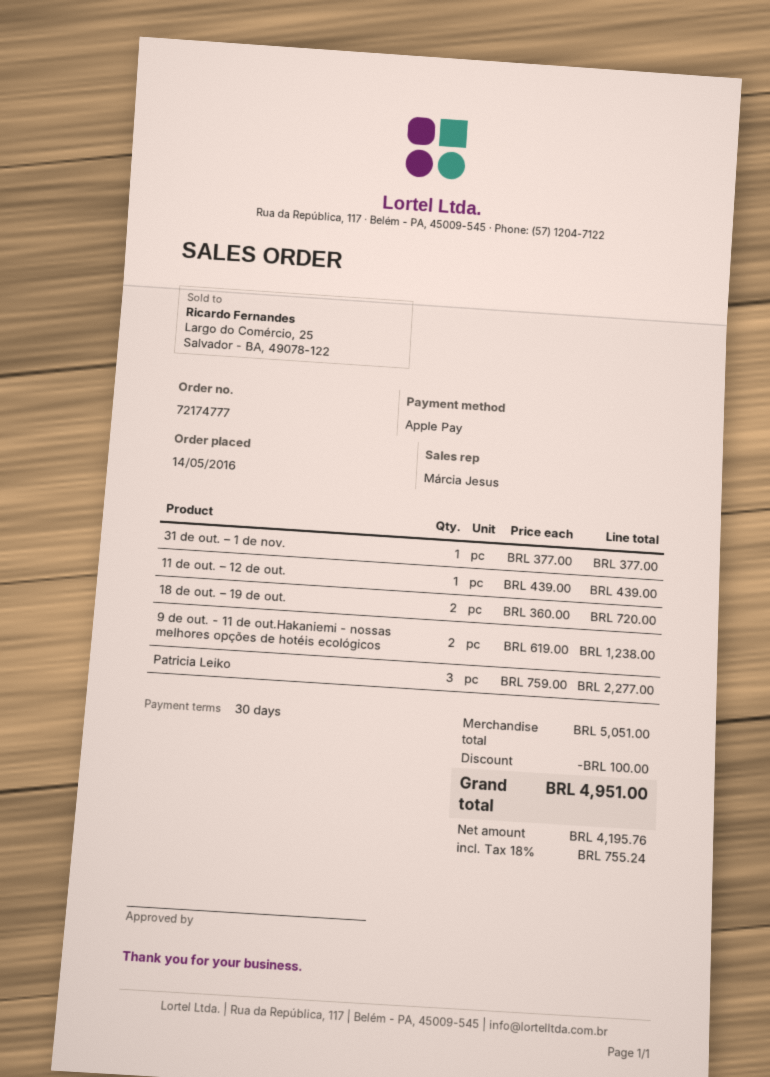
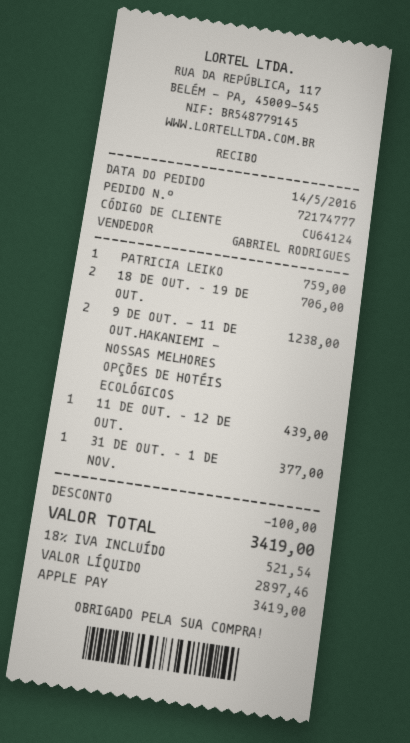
sales rep: Márcia Jesus -> GABRIEL RODRIGUES
18 de out. – 19 de out.: 2 for 720.00 -> 2 for 706.00
Patricia Leiko: 3 for 2277.00 -> 1 for 759.00
net: 4195.76 -> 2897.46
tax: 18% = 755.24 -> 18% = 521.54
total: 4951.00 -> 3419.00

